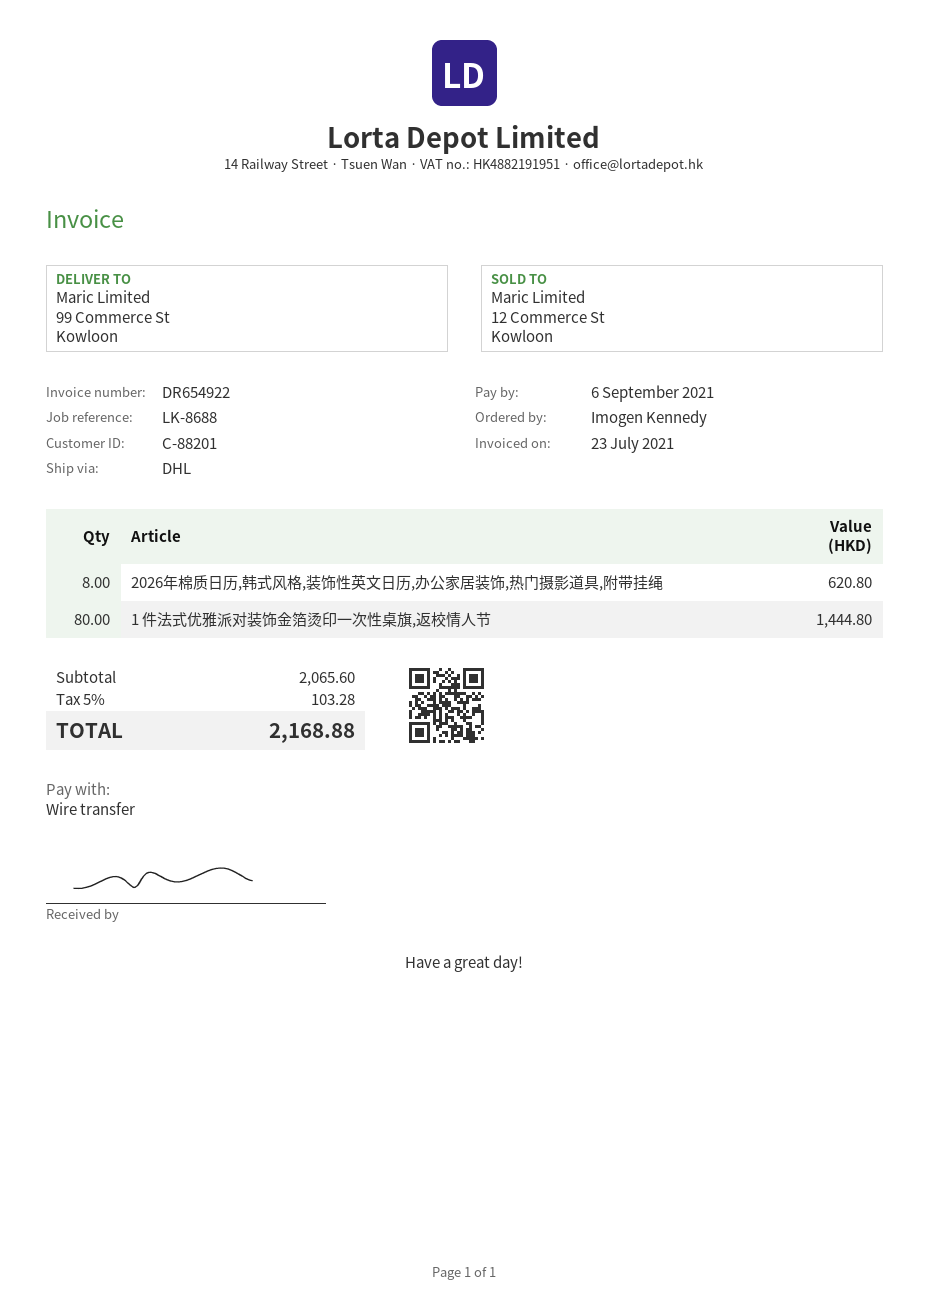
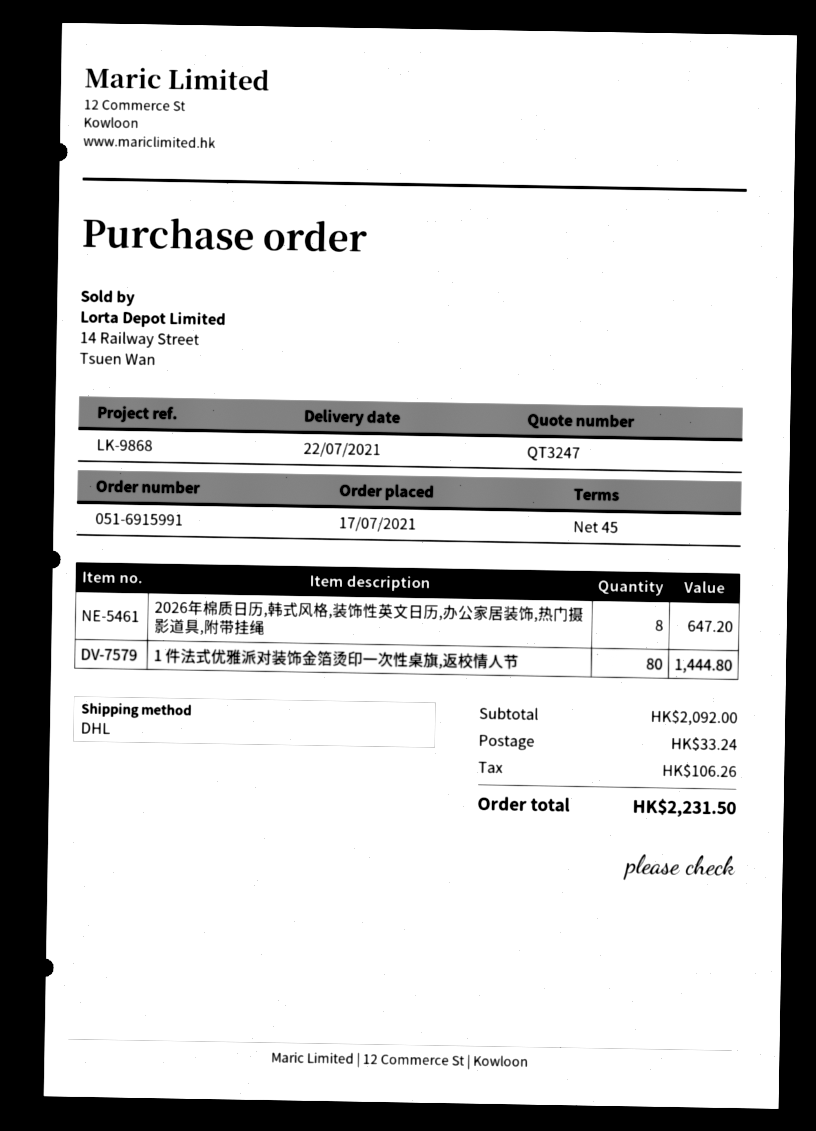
reference: LK-8688 -> LK-9868
2026年棉质日历,韩式风格,装饰性英文日历,办公家居装饰,热门摄影道具,附带挂绳: 8 for 620.80 -> 8 for 647.20
subtotal: 2065.60 -> 2092.00
shipping: none -> 33.24
tax: 103.28 -> 106.26
total: 2168.88 -> 2231.50

